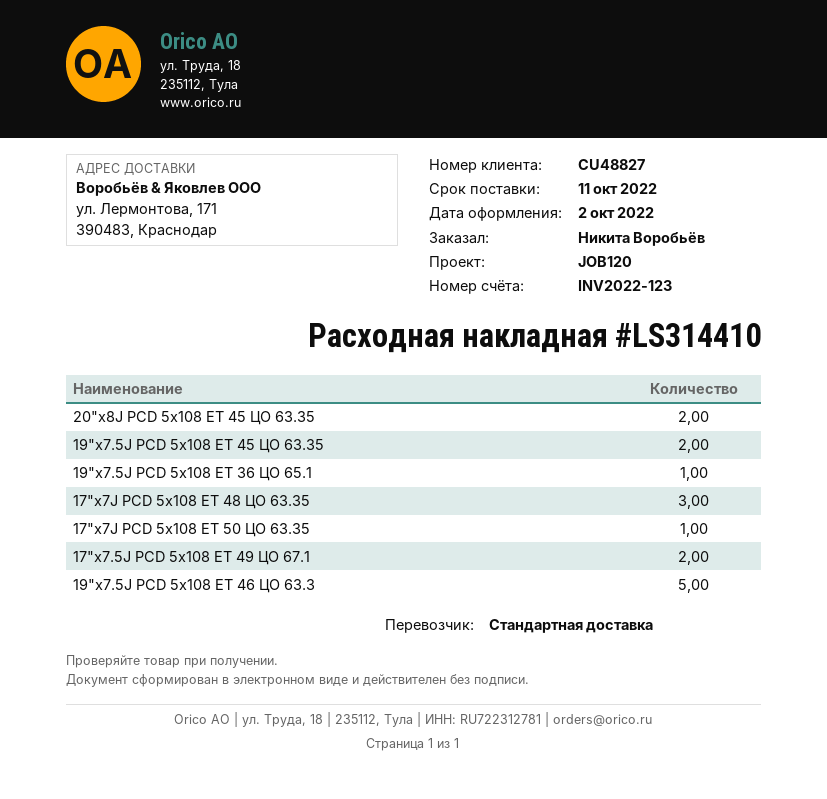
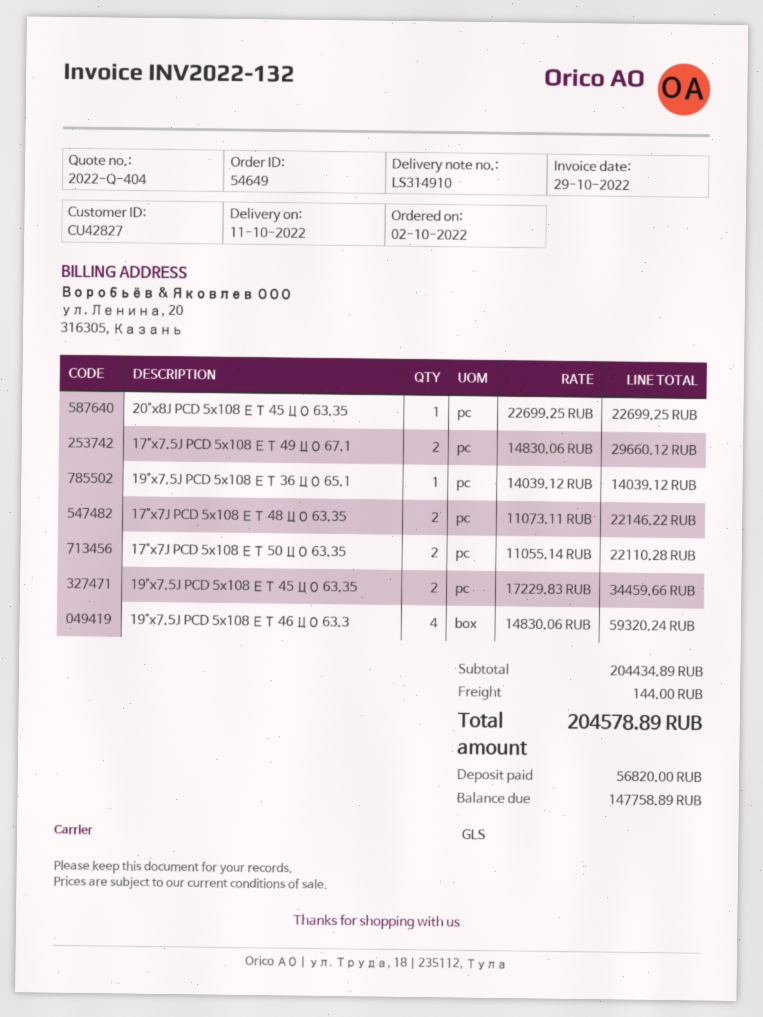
delivery note number: LS314410 -> LS314910
invoice number: INV2022-123 -> INV2022-132
customer number: CU48827 -> CU42827
shipping method: standard -> GLS
20"x8J PCD 5x108 ЕТ 45 ЦО 63.35: 2 -> 1
17"x7J PCD 5x108 ЕТ 48 ЦО 63.35: 3 -> 2
17"x7J PCD 5x108 ЕТ 50 ЦО 63.35: 1 -> 2
19"x7.5J PCD 5x108 ЕТ 46 ЦО 63.3: 5 -> 4

